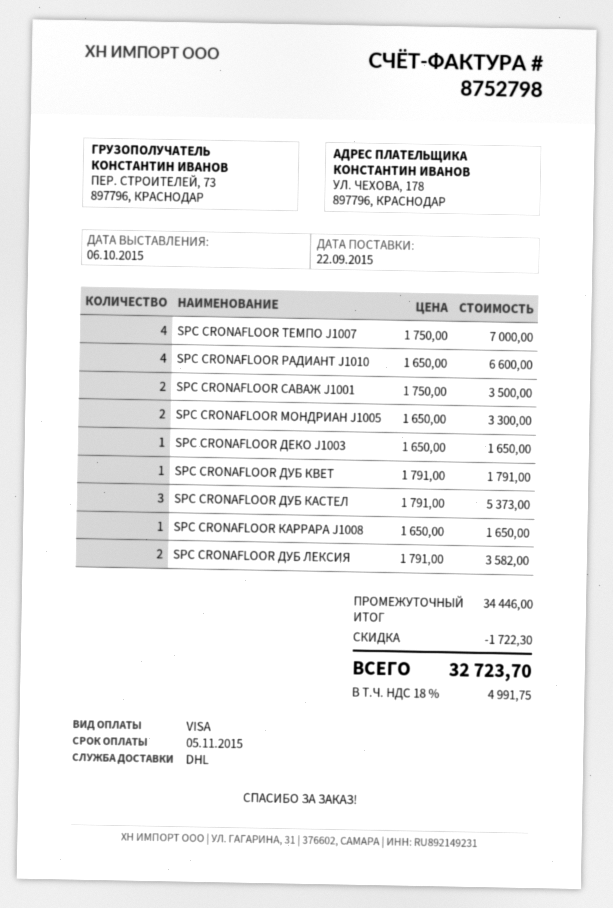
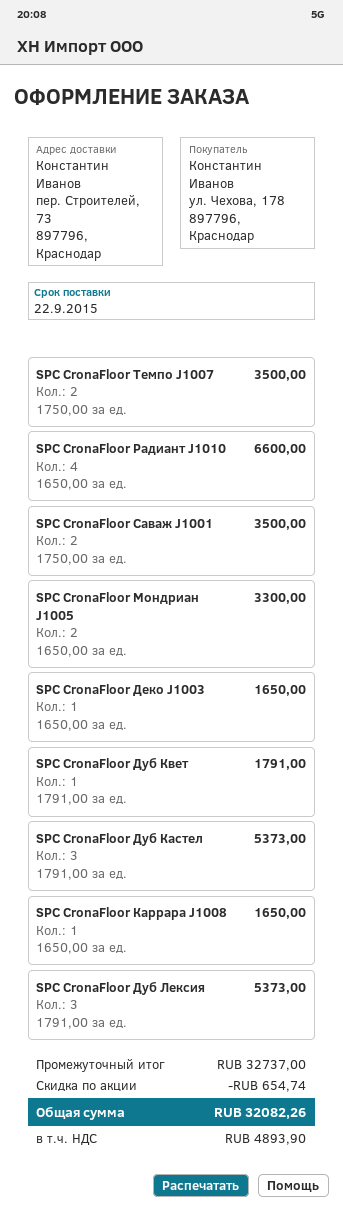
SPC CRONAFLOOR ТЕМПО J1007: 4 x 1750.00 = 7000.00 -> 2 x 1750.00 = 3500.00
SPC CRONAFLOOR ДУБ ЛЕКСИЯ: 2 x 1791.00 = 3582.00 -> 3 x 1791.00 = 5373.00
subtotal: 34446.00 -> 32737.00
discount: 1722.30 -> 654.74
tax: 4991.75 -> 4893.90
total: 32723.70 -> 32082.26

